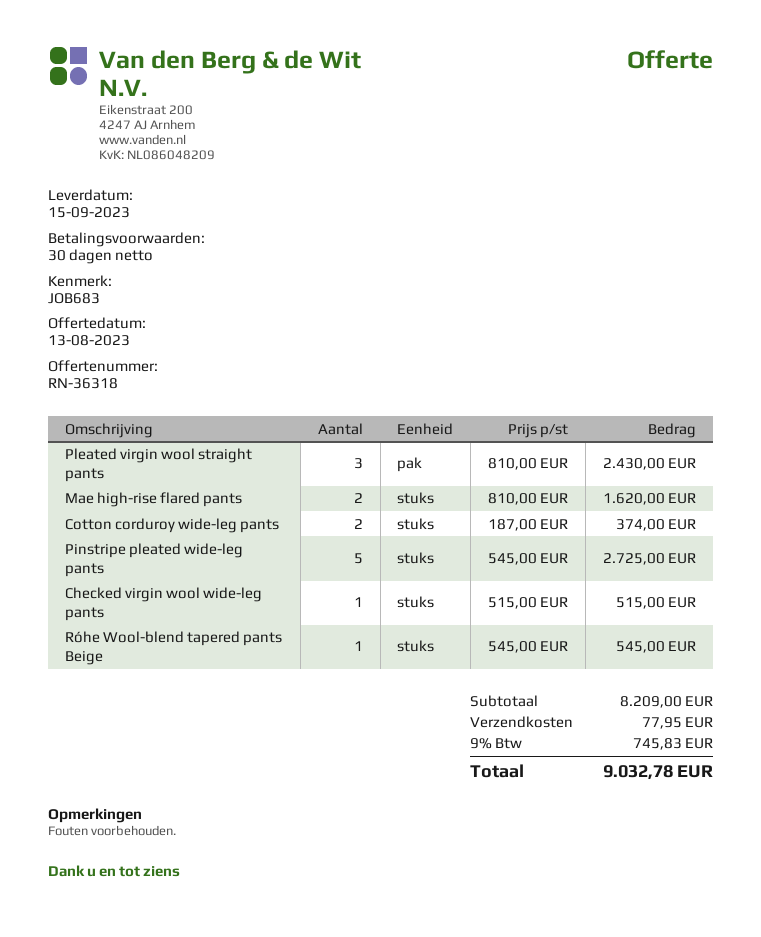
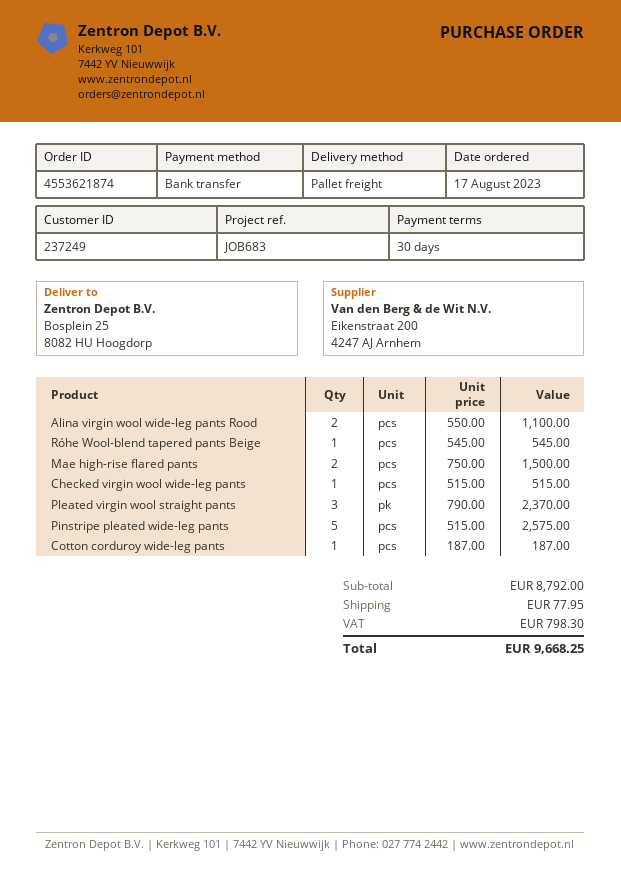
Pleated virgin wool straight pants: 3 x 810.00 = 2430.00 -> 3 x 790.00 = 2370.00
Mae high-rise flared pants: 2 x 810.00 = 1620.00 -> 2 x 750.00 = 1500.00
Cotton corduroy wide-leg pants: 2 x 187.00 = 374.00 -> 1 x 187.00 = 187.00
Pinstripe pleated wide-leg pants: 5 x 545.00 = 2725.00 -> 5 x 515.00 = 2575.00
Alina virgin wool wide-leg pants Rood: none -> 2 x 550.00 = 1100.00
subtotal: 8209.00 -> 8792.00
tax: 745.83 -> 798.30
total: 9032.78 -> 9668.25

